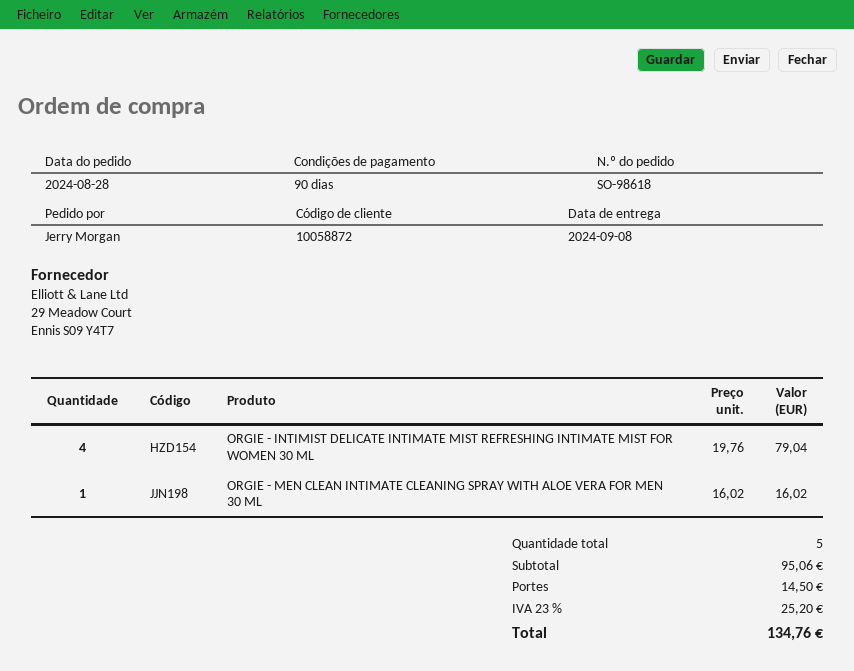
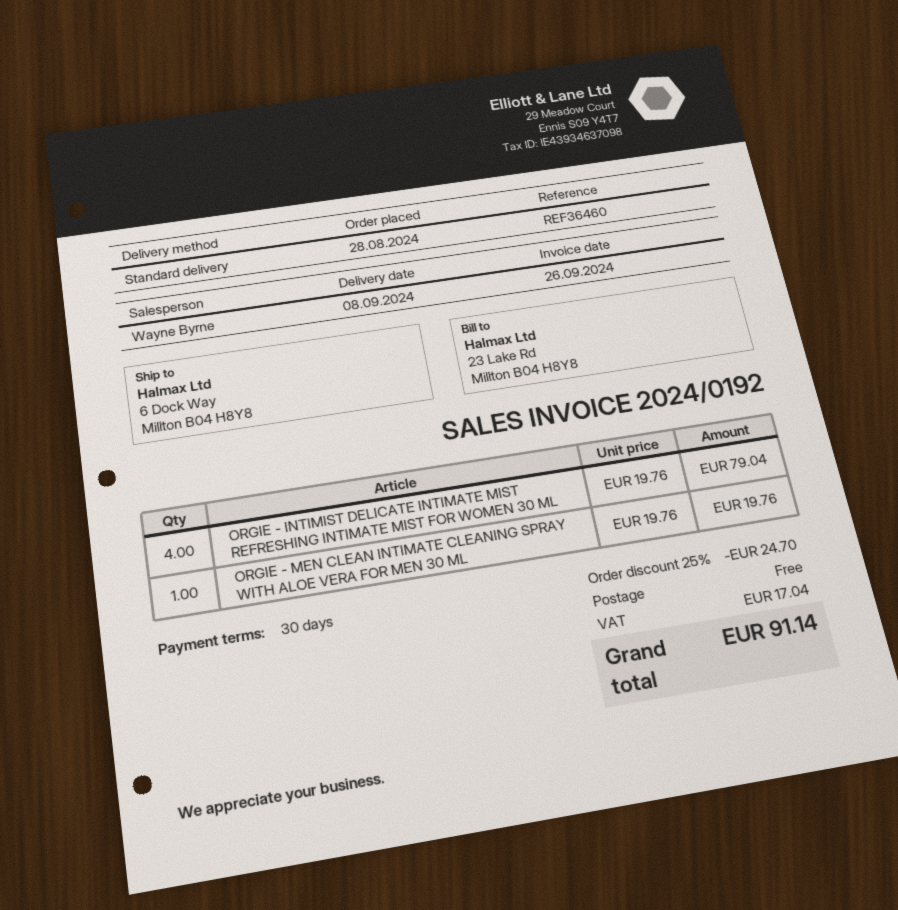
payment terms: 90 days -> 30 days
ORGIE - MEN CLEAN INTIMATE CLEANING SPRAY WITH ALOE VERA FOR MEN 30 ML: 1 x 16.02 = 16.02 -> 1 x 19.76 = 19.76
discount: none -> 25% = 24.70
shipping: 14.50 -> 0.00
tax: 25.20 -> 17.04
total: 134.76 -> 91.14

